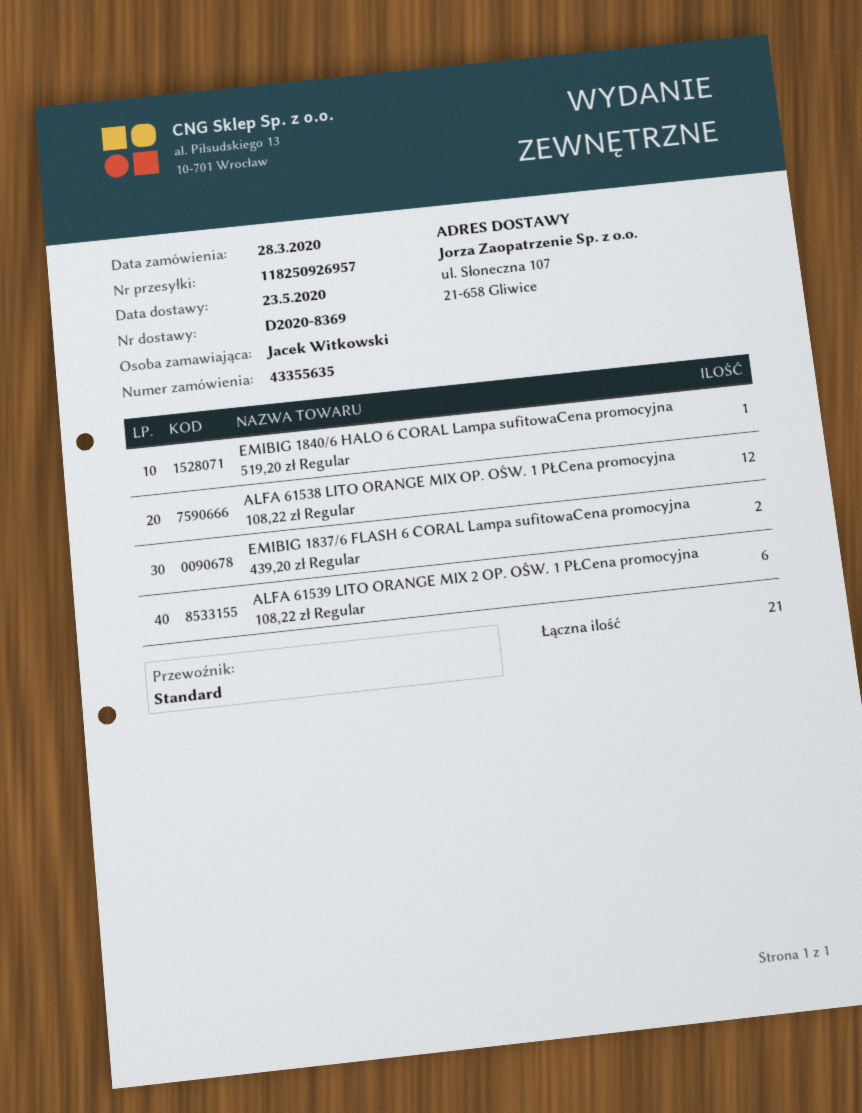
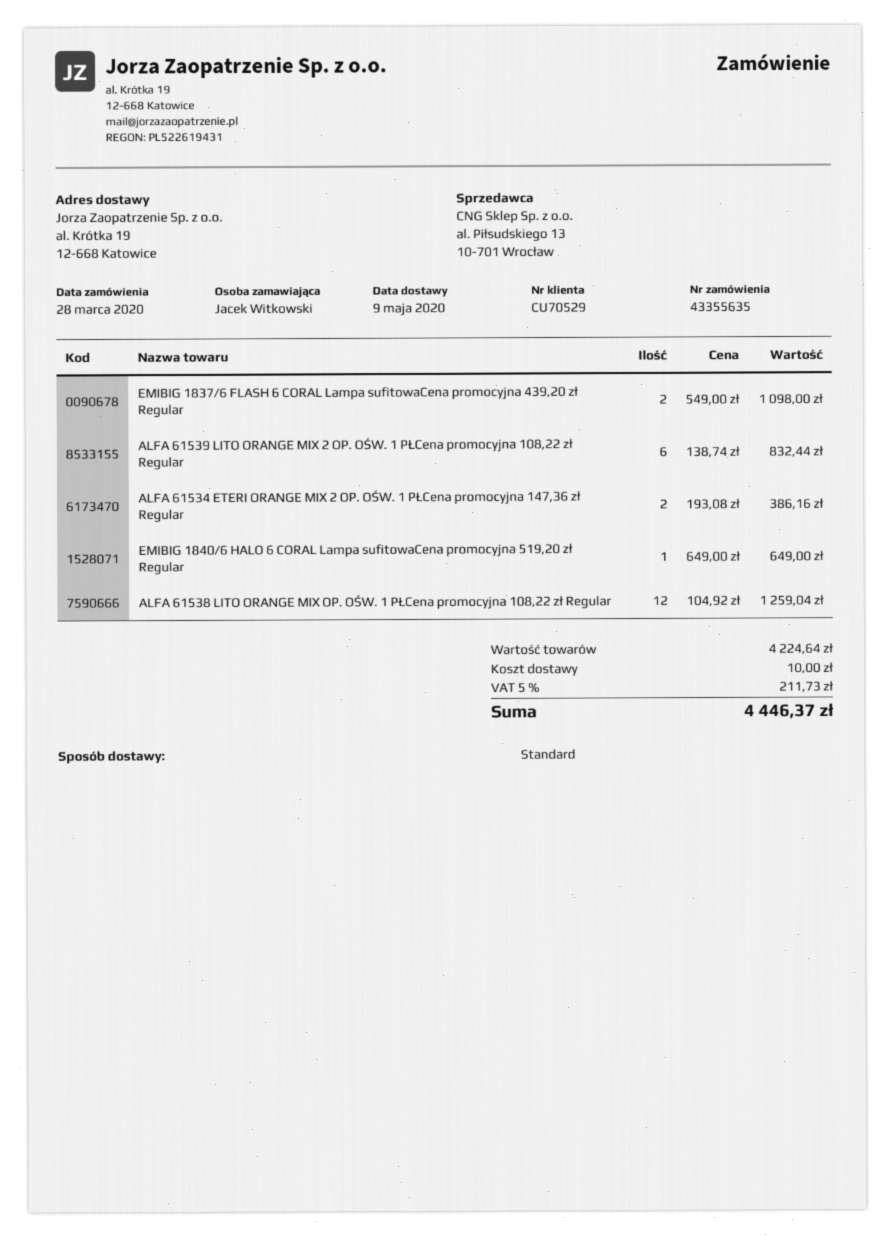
delivery date: 2020-05-23 -> 2020-05-09
ship to: ul. Słoneczna 107, 21-658 Gliwice -> al. Krótka 19, 12-668 Katowice
ALFA 61534 ETERI ORANGE MIX 2 OP. OŚW. 1 PŁCena promocyjna 147,36 zł Regular: none -> 2

